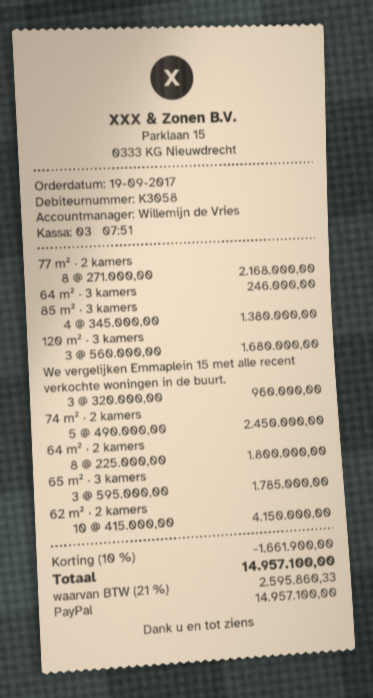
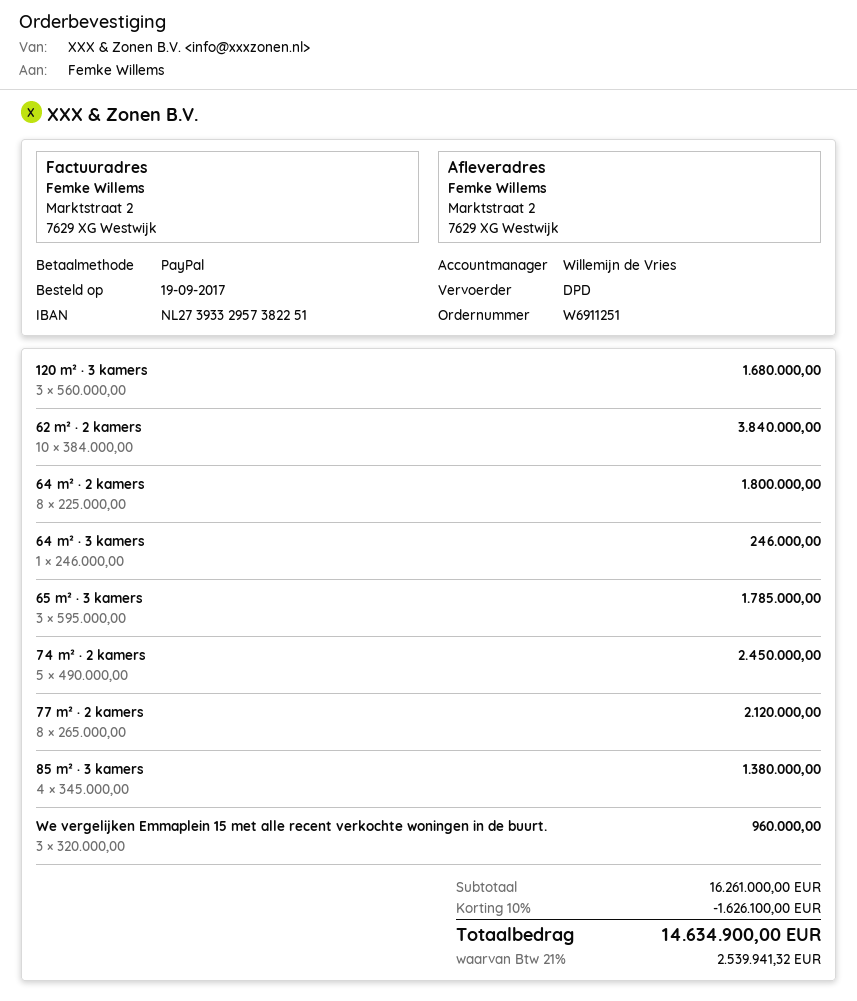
77 m² · 2 kamers: 8 x 271000.00 = 2168000.00 -> 8 x 265000.00 = 2120000.00
62 m² · 2 kamers: 10 x 415000.00 = 4150000.00 -> 10 x 384000.00 = 3840000.00
discount: 10% = 1661900.00 -> 10% = 1626100.00
tax: 21% = 2595860.33 -> 21% = 2539941.32
total: 14957100.00 -> 14634900.00

